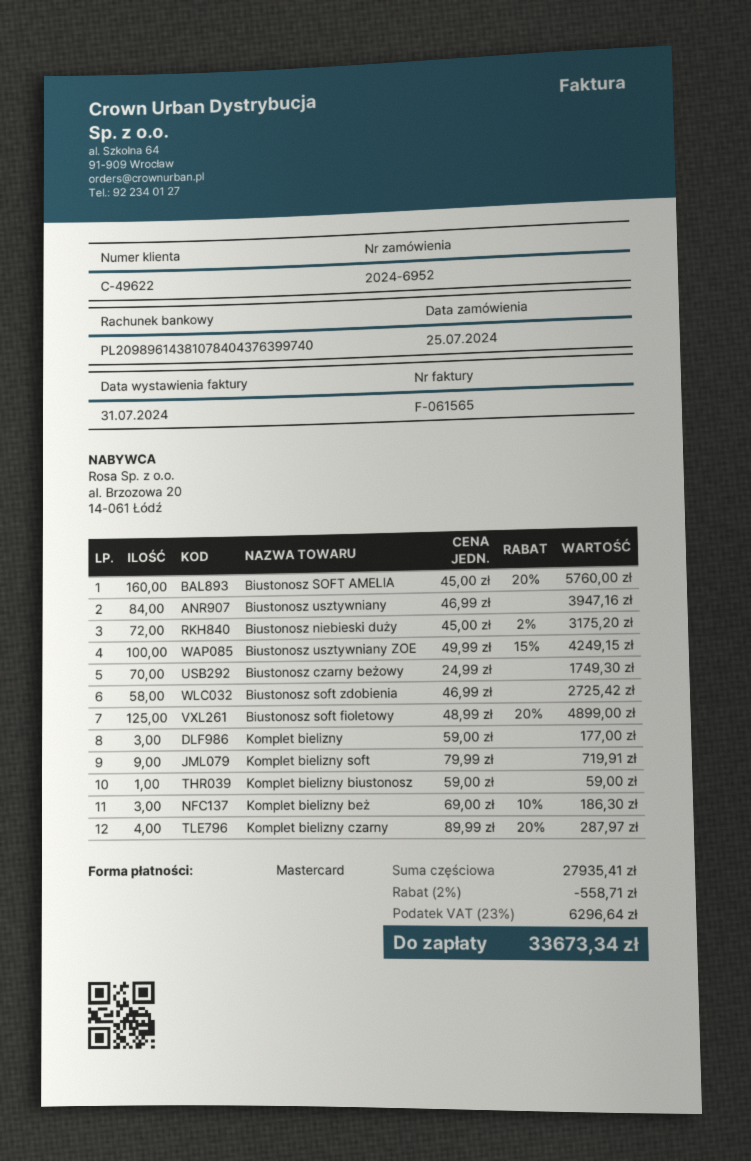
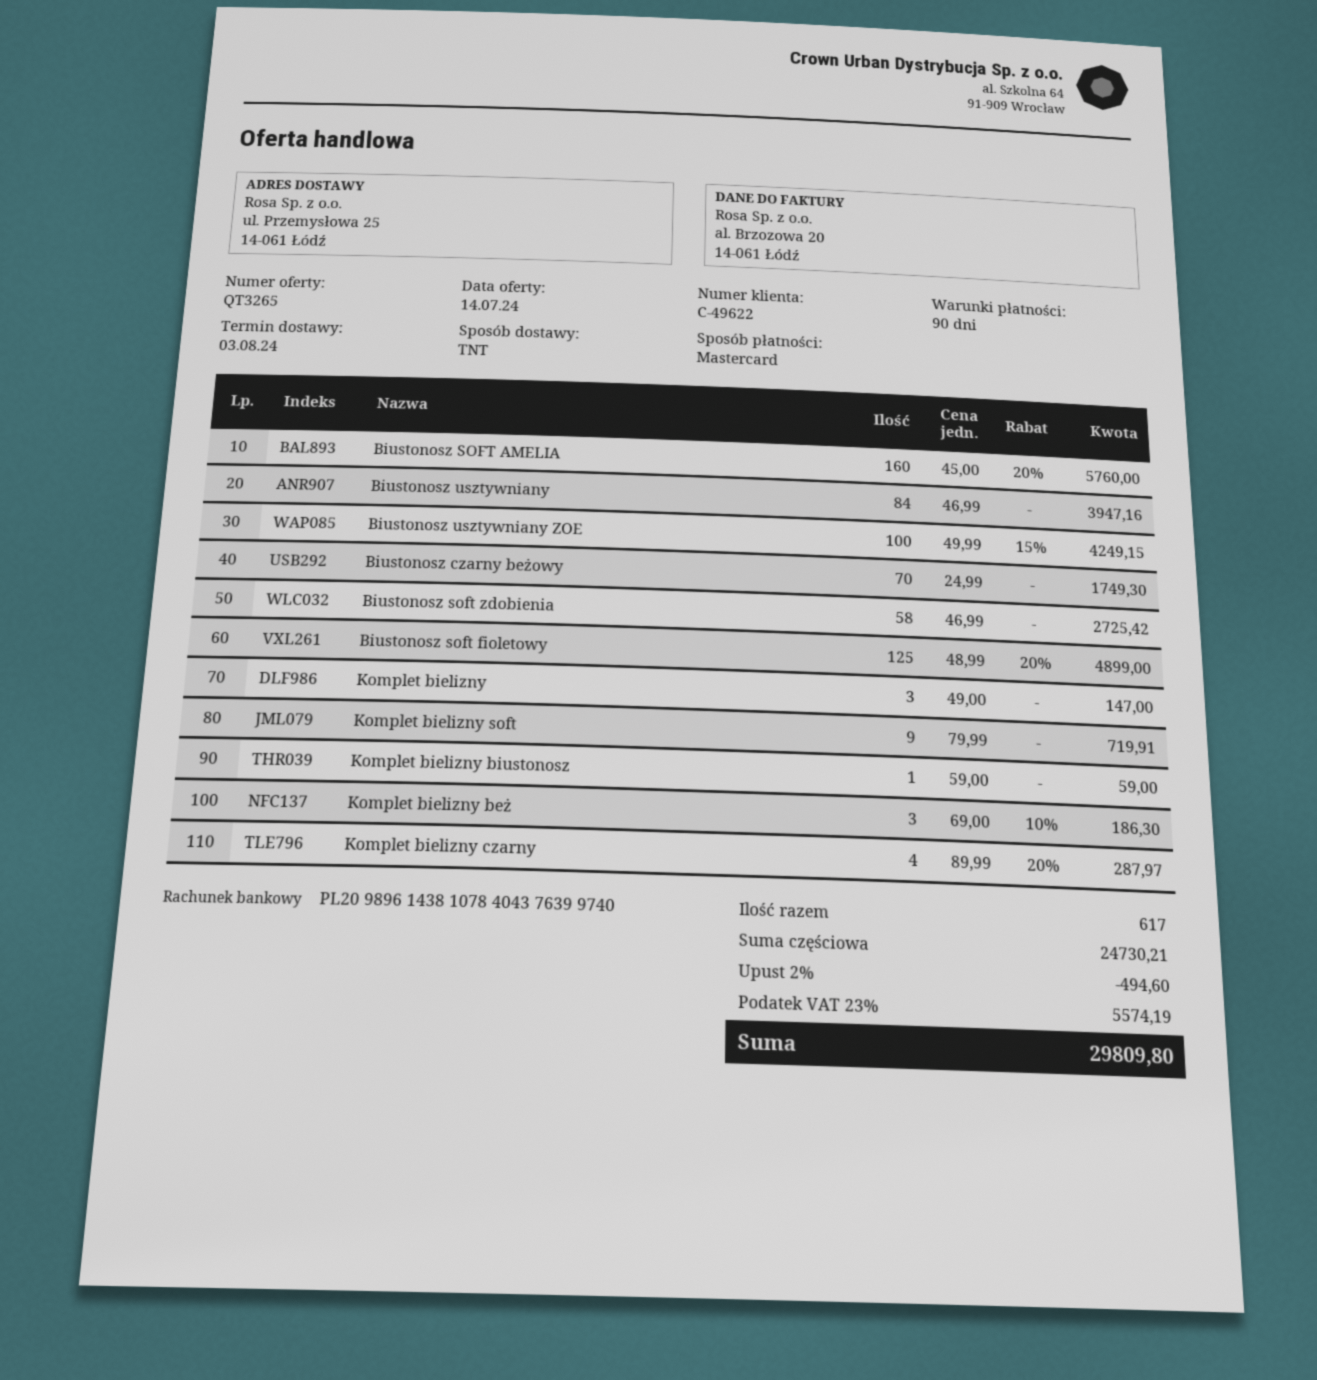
Biustonosz niebieski duży: 72 x 45.00 - 2% = 3175.20 -> none
Komplet bielizny: 3 x 59.00 = 177.00 -> 3 x 49.00 = 147.00
subtotal: 27935.41 -> 24730.21
discount: 2% = 558.71 -> 2% = 494.60
tax: 23% = 6296.64 -> 23% = 5574.19
total: 33673.34 -> 29809.80

